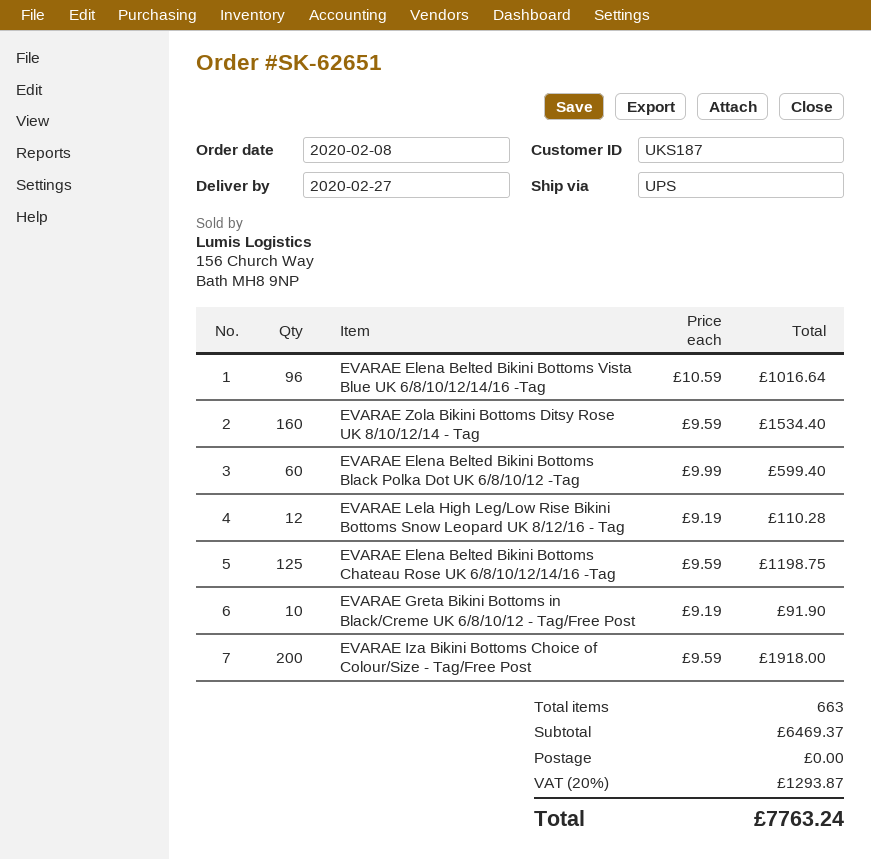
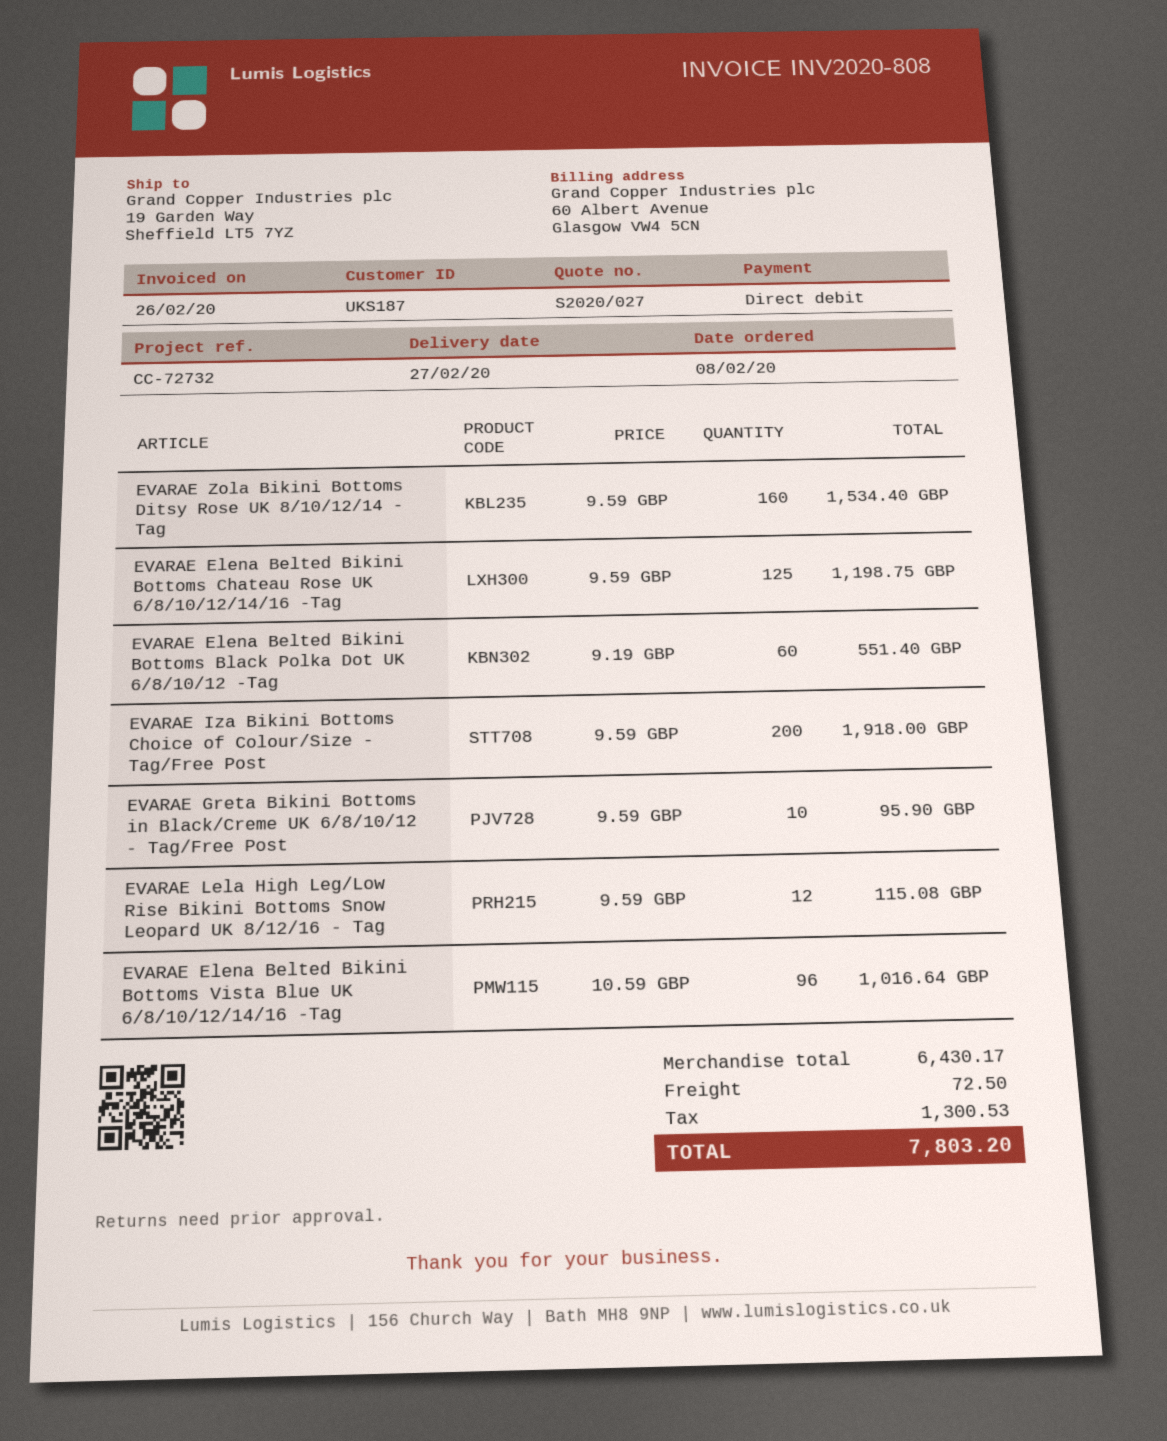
EVARAE Elena Belted Bikini Bottoms Black Polka Dot UK 6/8/10/12 -Tag: 60 x 9.99 = 599.40 -> 60 x 9.19 = 551.40
EVARAE Lela High Leg/Low Rise Bikini Bottoms Snow Leopard UK 8/12/16 - Tag: 12 x 9.19 = 110.28 -> 12 x 9.59 = 115.08
EVARAE Greta Bikini Bottoms in Black/Creme UK 6/8/10/12 - Tag/Free Post: 10 x 9.19 = 91.90 -> 10 x 9.59 = 95.90
subtotal: 6469.37 -> 6430.17
shipping: 0.00 -> 72.50
tax: 1293.87 -> 1300.53
total: 7763.24 -> 7803.20

